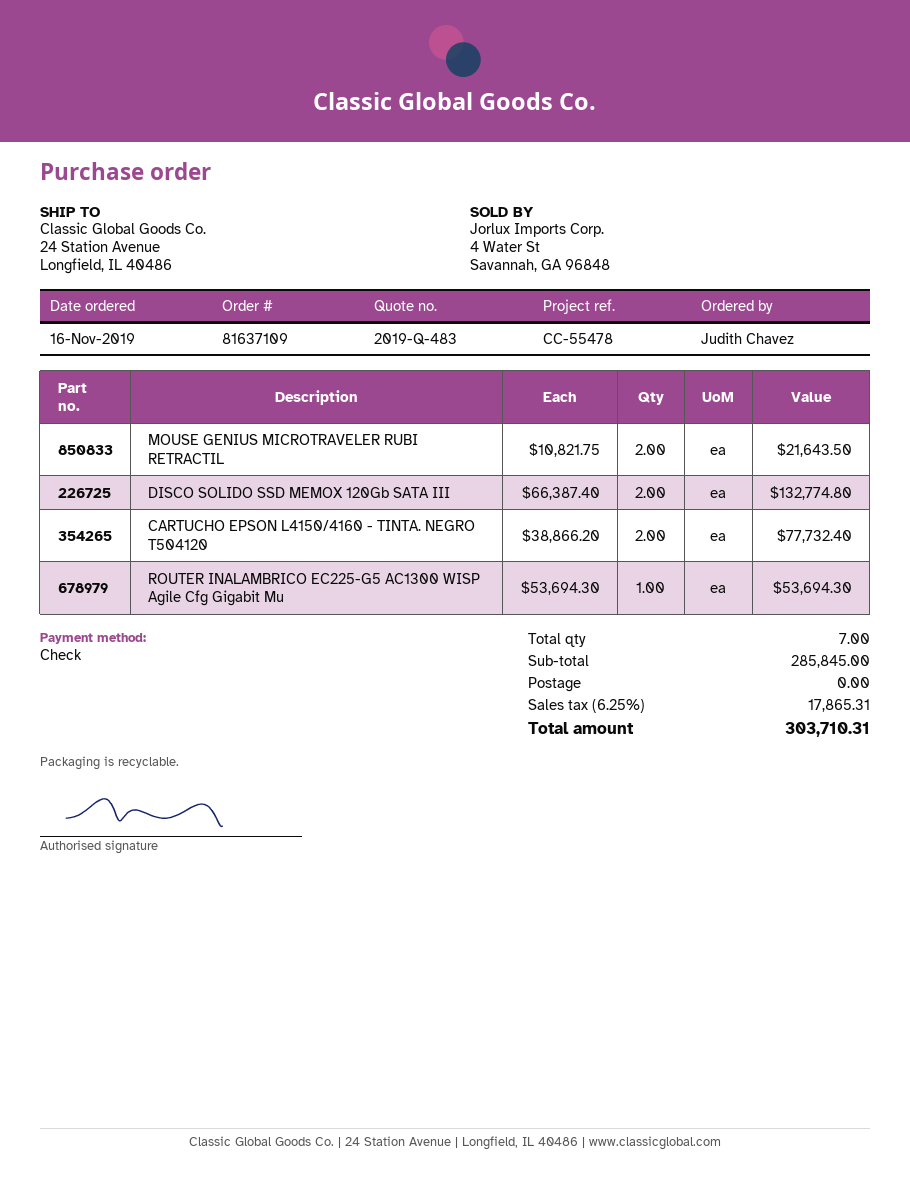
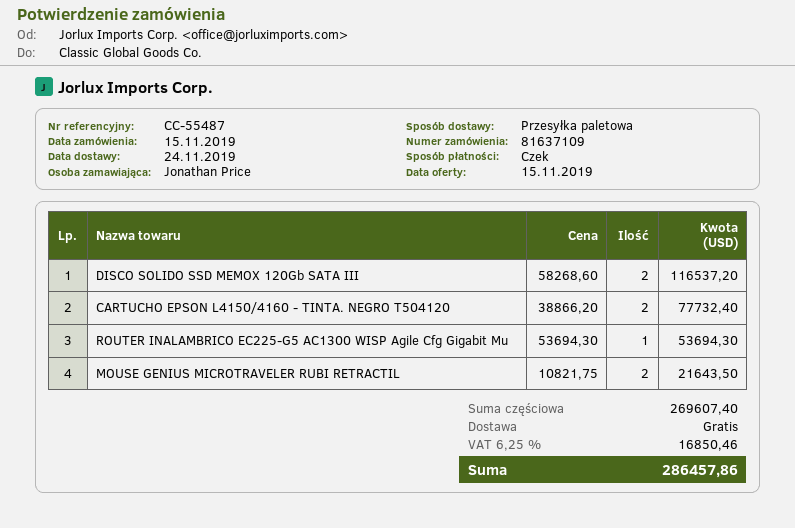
order date: 2019-11-16 -> 2019-11-15
reference: CC-55478 -> CC-55487
ordered by: Judith Chavez -> Jonathan Price
DISCO SOLIDO SSD MEMOX 120Gb SATA III: 2 x 66387.40 = 132774.80 -> 2 x 58268.60 = 116537.20
subtotal: 285845.00 -> 269607.40
tax: 6.25% = 17865.31 -> 6.25% = 16850.46
total: 303710.31 -> 286457.86

